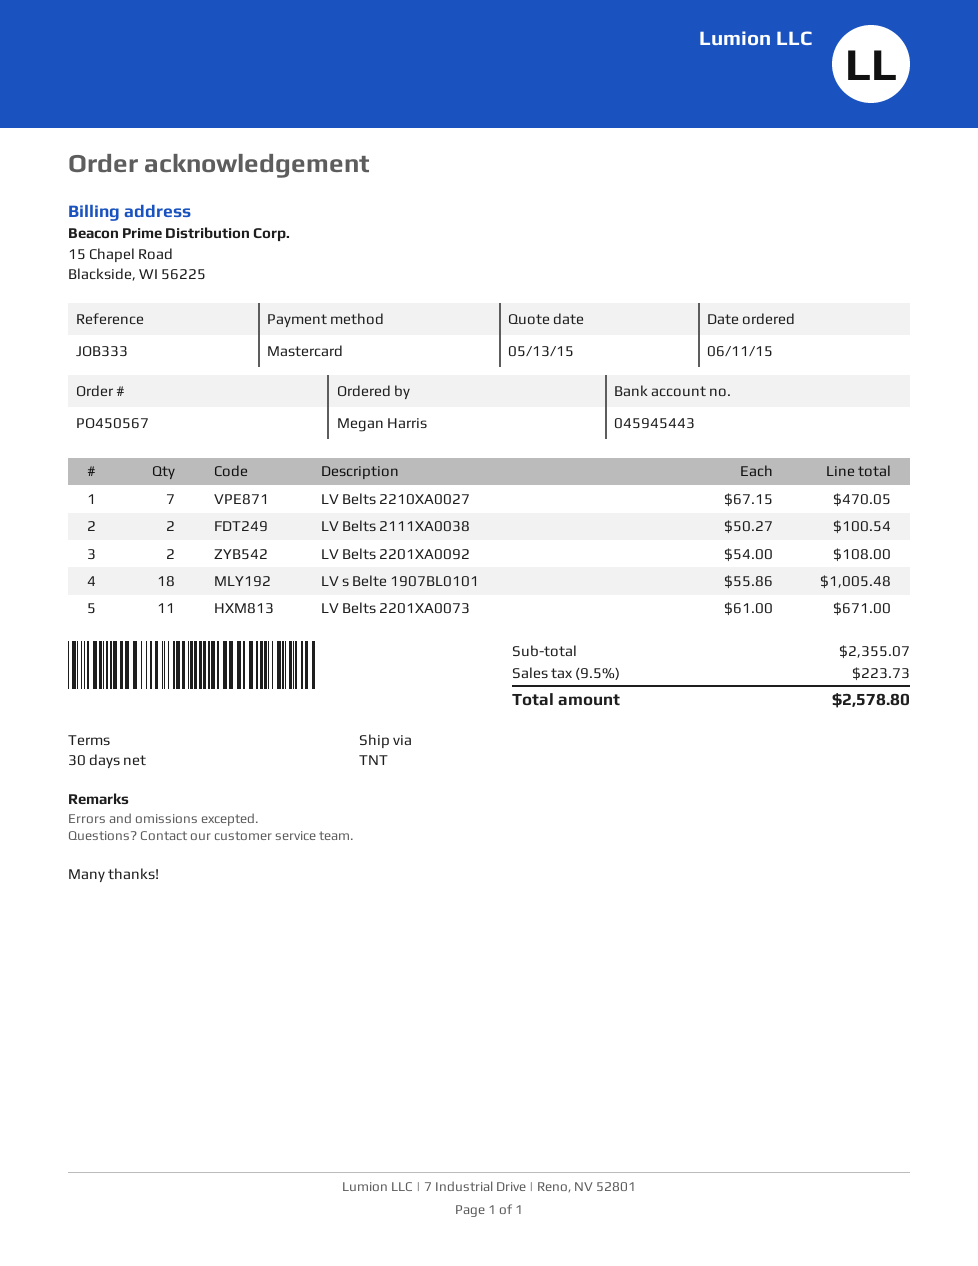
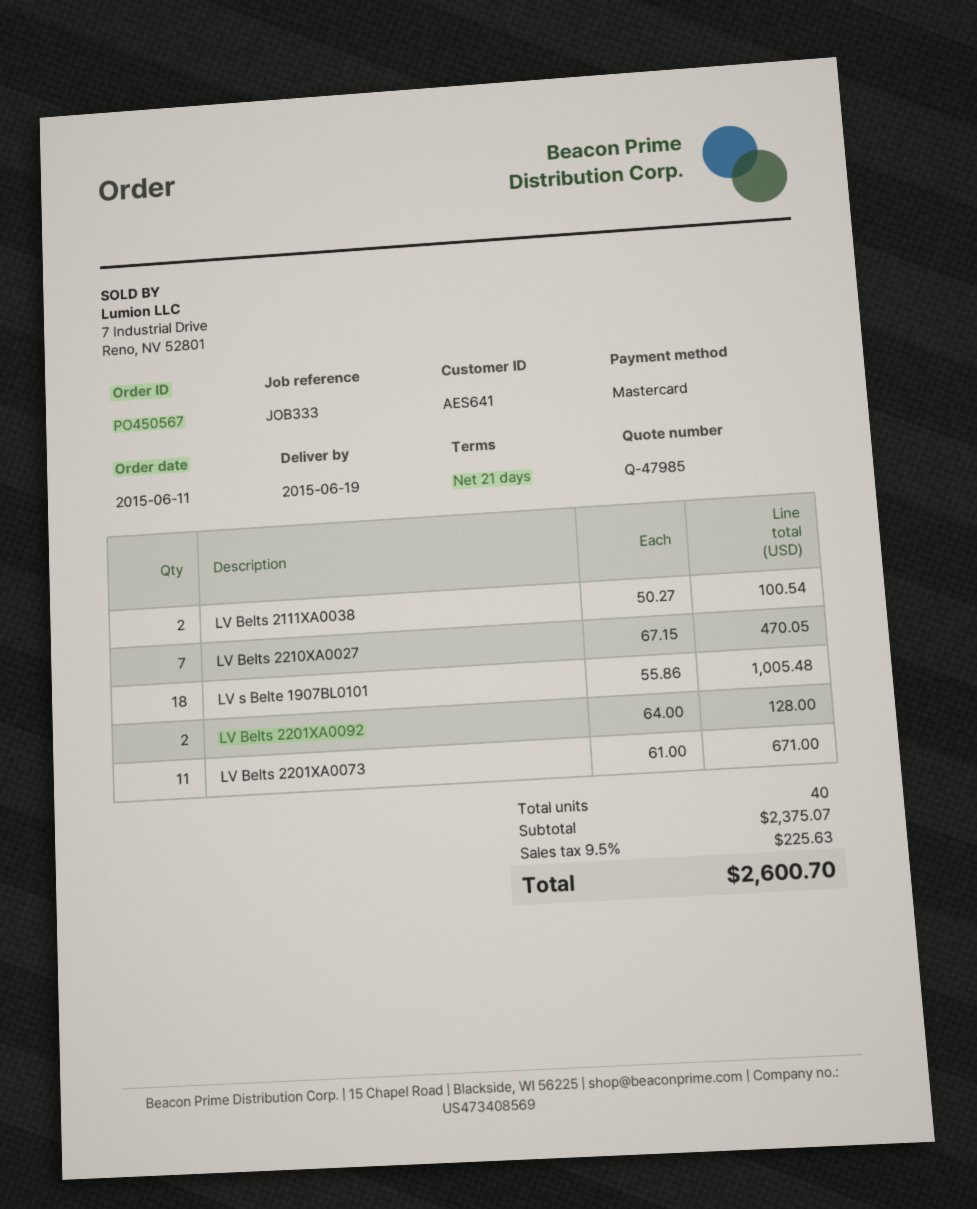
payment terms: 30 days -> 21 days
LV Belts 2201XA0092: 2 x 54.00 = 108.00 -> 2 x 64.00 = 128.00
subtotal: 2355.07 -> 2375.07
tax: 9.5% = 223.73 -> 9.5% = 225.63
total: 2578.80 -> 2600.70

